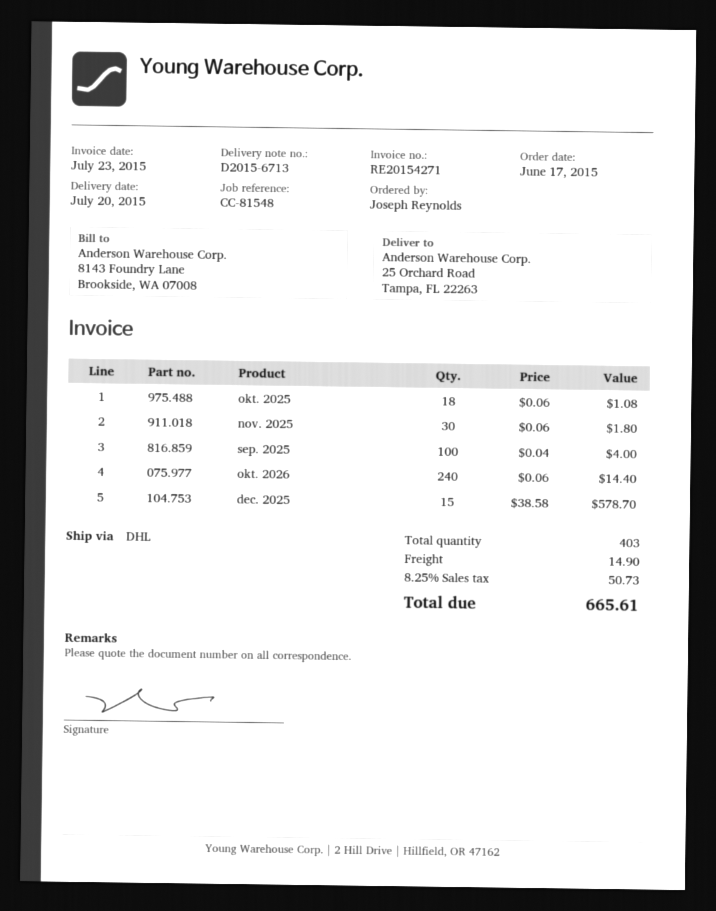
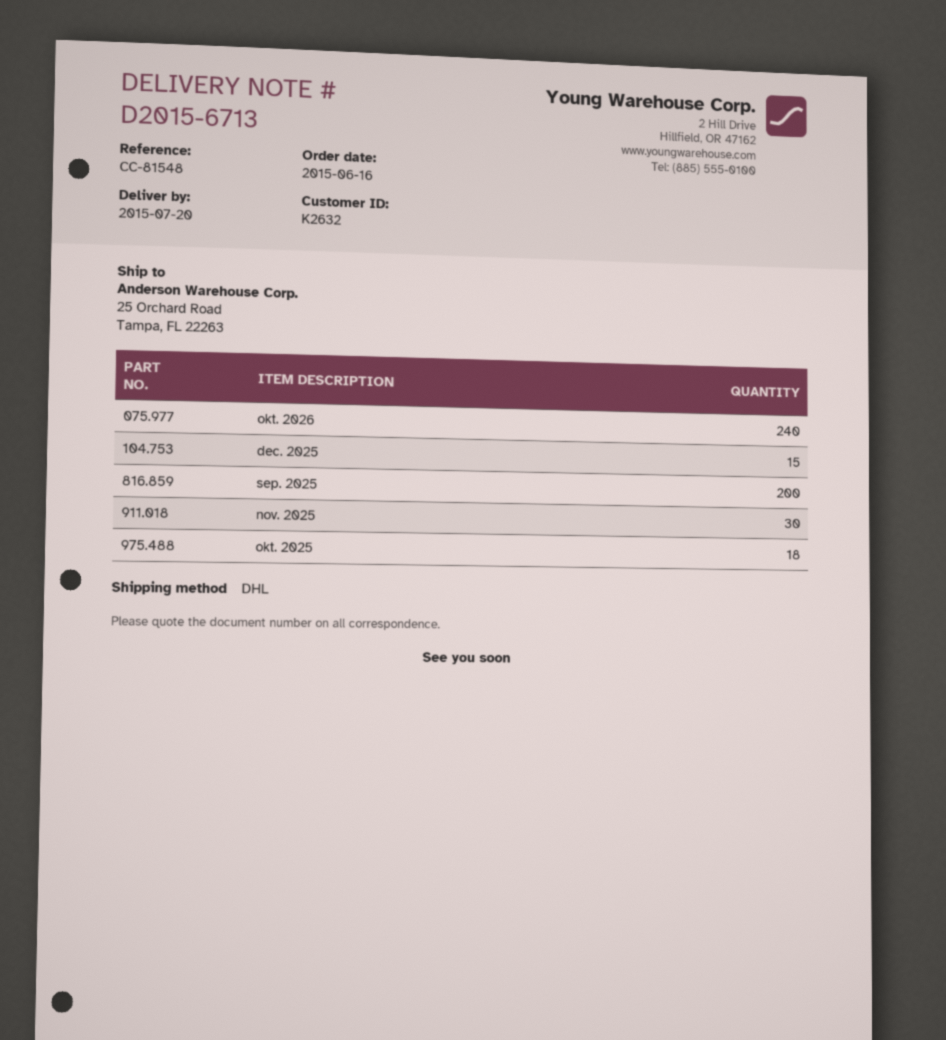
order date: 2015-06-17 -> 2015-06-16
sep. 2025: 100 -> 200

